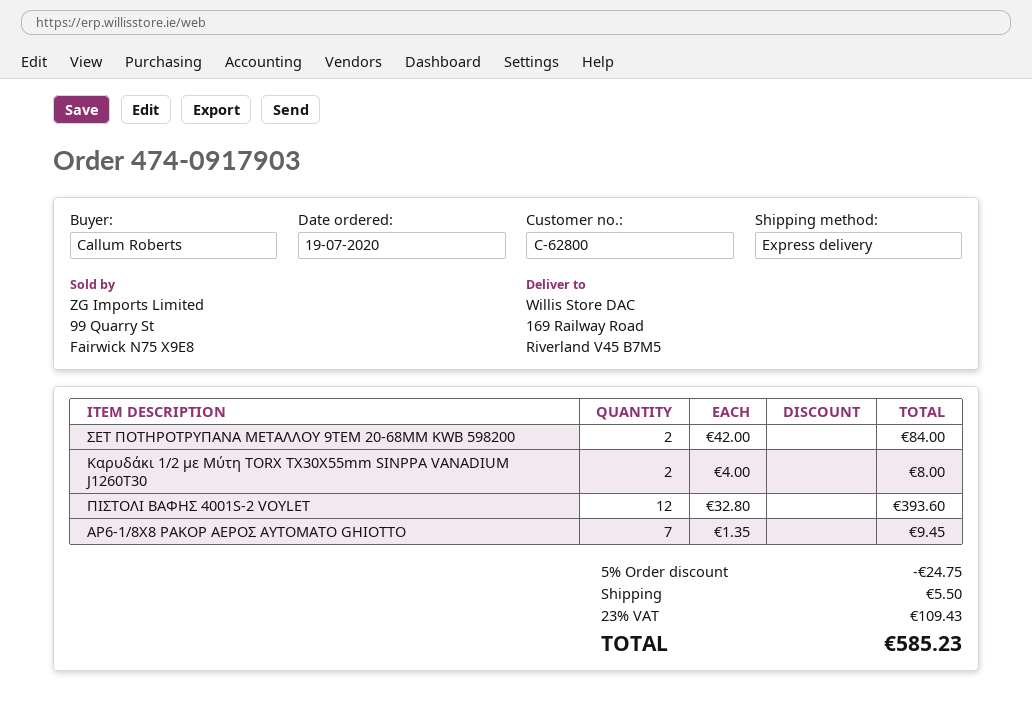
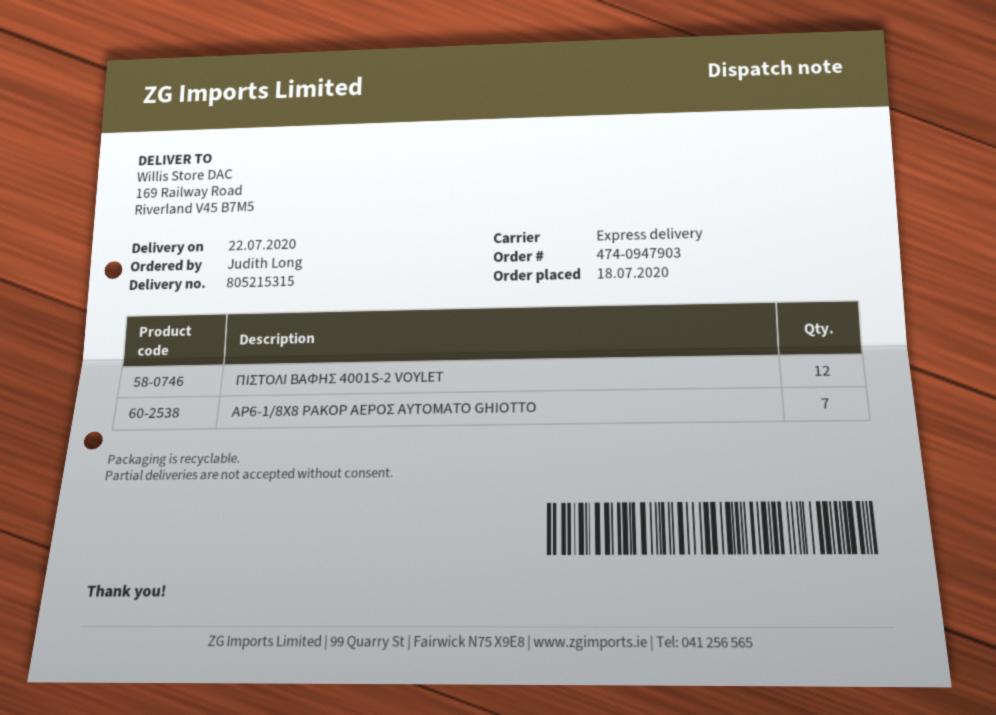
order number: 474-0917903 -> 474-0947903
order date: 2020-07-19 -> 2020-07-18
ordered by: Callum Roberts -> Judith Long
ΣΕΤ ΠΟΤΗΡΟΤΡΥΠΑΝΑ ΜΕΤΑΛΛΟΥ 9ΤΕΜ 20-68MM KWB 598200: 2 -> none
Καρυδάκι 1/2 με Μύτη TORX TX30X55mm SINPPA VANADIUM J1260T30: 2 -> none

